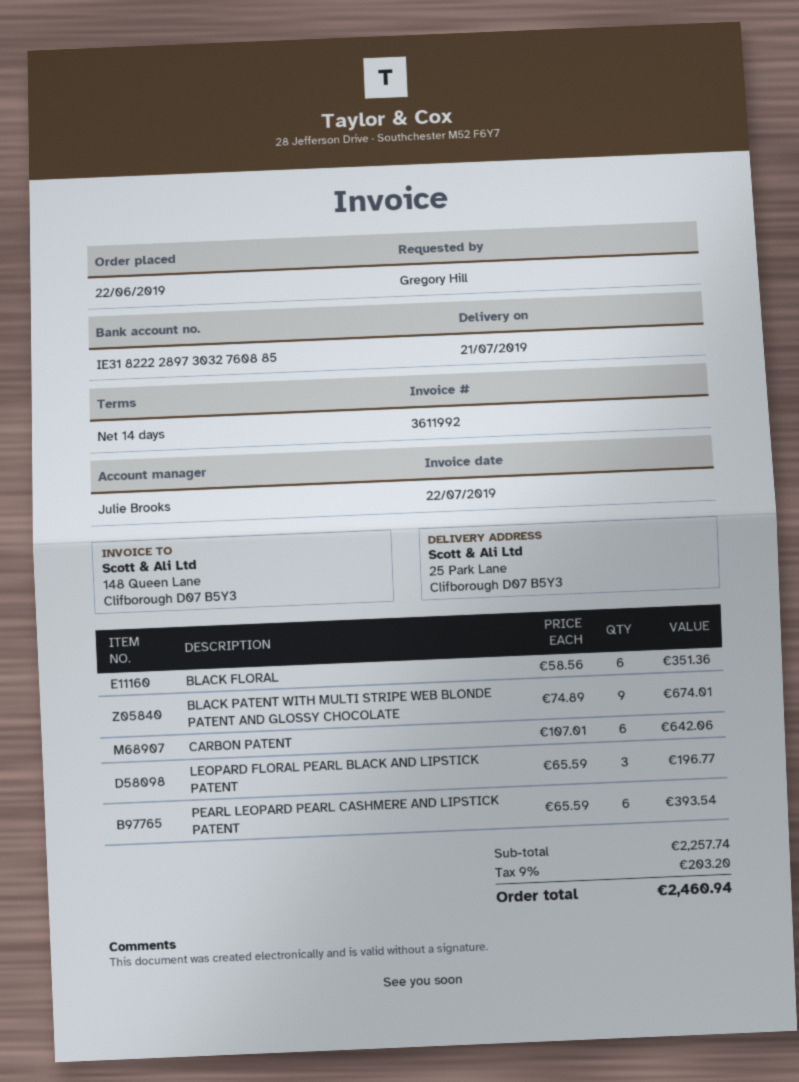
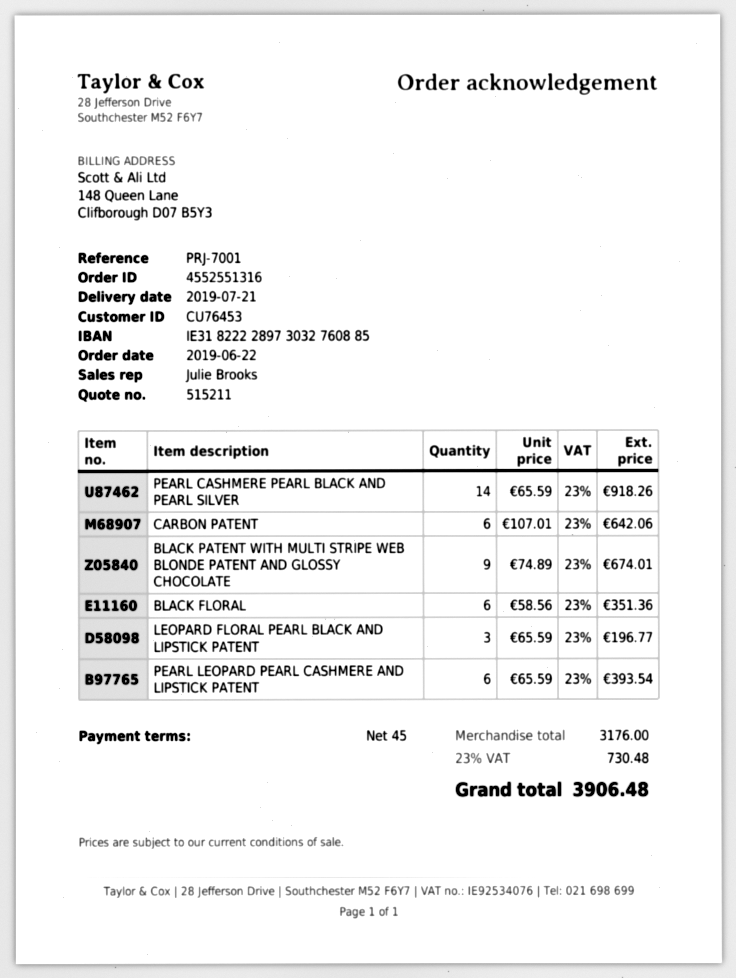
payment terms: 14 days -> 45 days
PEARL CASHMERE PEARL BLACK AND PEARL SILVER: none -> 14 x 65.59 = 918.26
subtotal: 2257.74 -> 3176.00
tax: 9% = 203.20 -> 23% = 730.48
total: 2460.94 -> 3906.48

